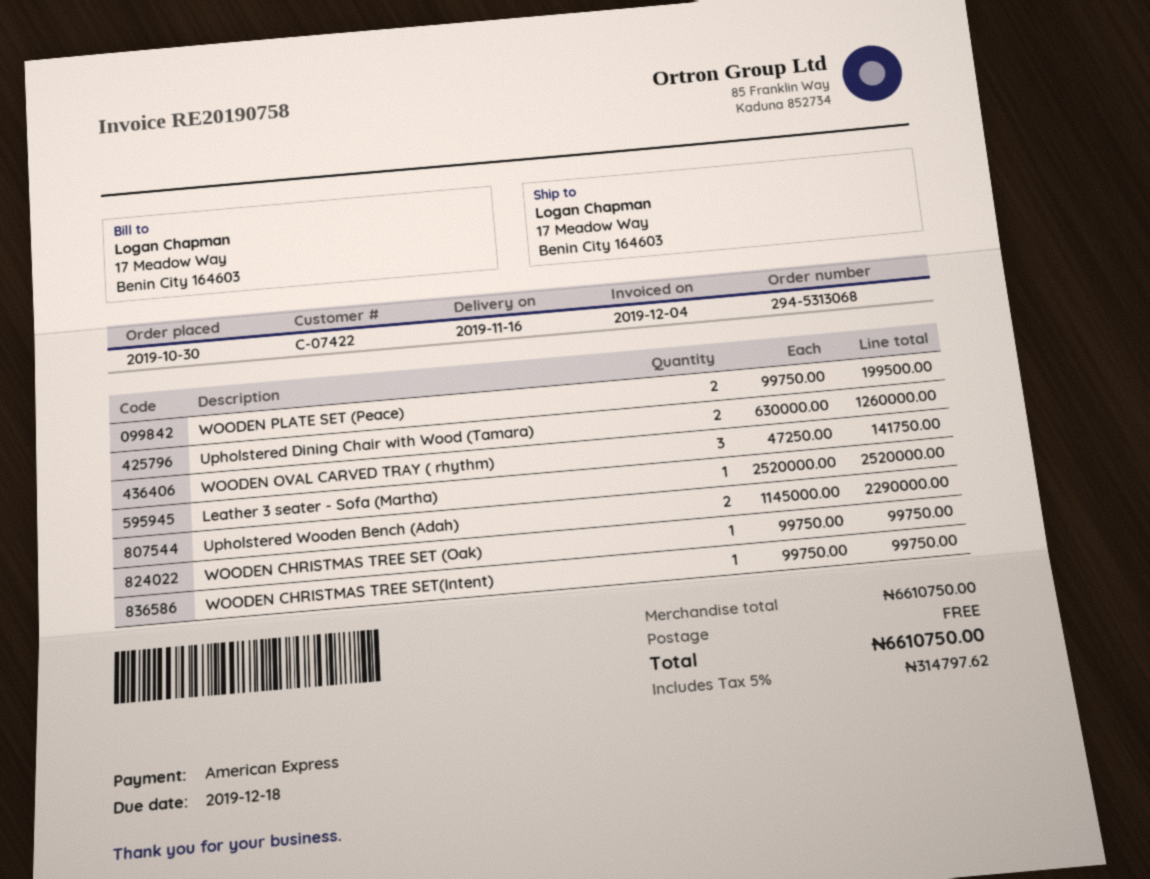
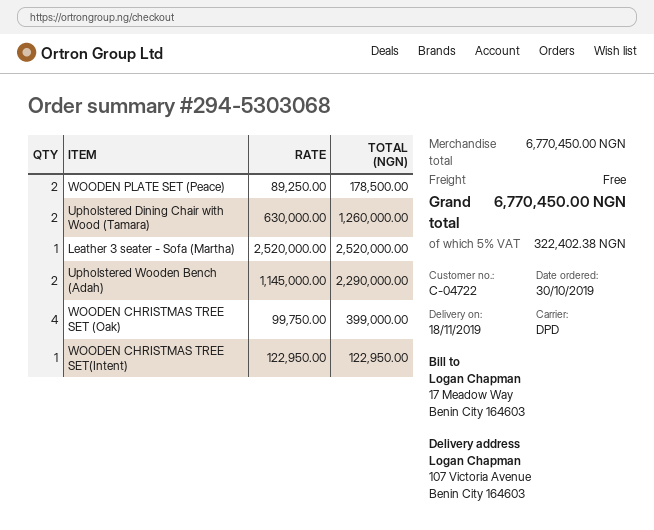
order number: 294-5313068 -> 294-5303068
delivery date: 2019-11-16 -> 2019-11-18
customer number: C-07422 -> C-04722
ship to: 17 Meadow Way, Benin City 164603 -> 107 Victoria Avenue, Benin City 164603
WOODEN PLATE SET (Peace): 2 x 99750.00 = 199500.00 -> 2 x 89250.00 = 178500.00
WOODEN OVAL CARVED TRAY ( rhythm): 3 x 47250.00 = 141750.00 -> none
WOODEN CHRISTMAS TREE SET (Oak): 1 x 99750.00 = 99750.00 -> 4 x 99750.00 = 399000.00
WOODEN CHRISTMAS TREE SET(Intent): 1 x 99750.00 = 99750.00 -> 1 x 122950.00 = 122950.00
subtotal: 6610750.00 -> 6770450.00
tax: 5% = 314797.62 -> 5% = 322402.38
total: 6610750.00 -> 6770450.00

